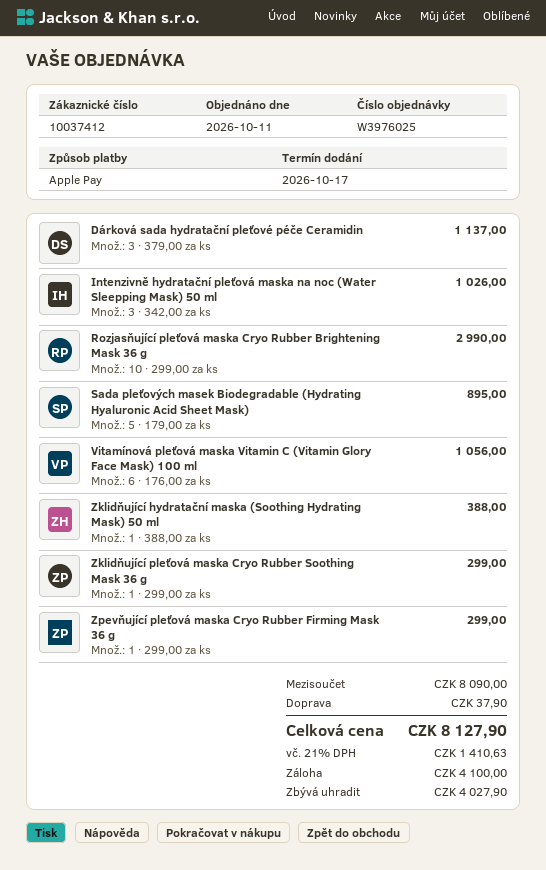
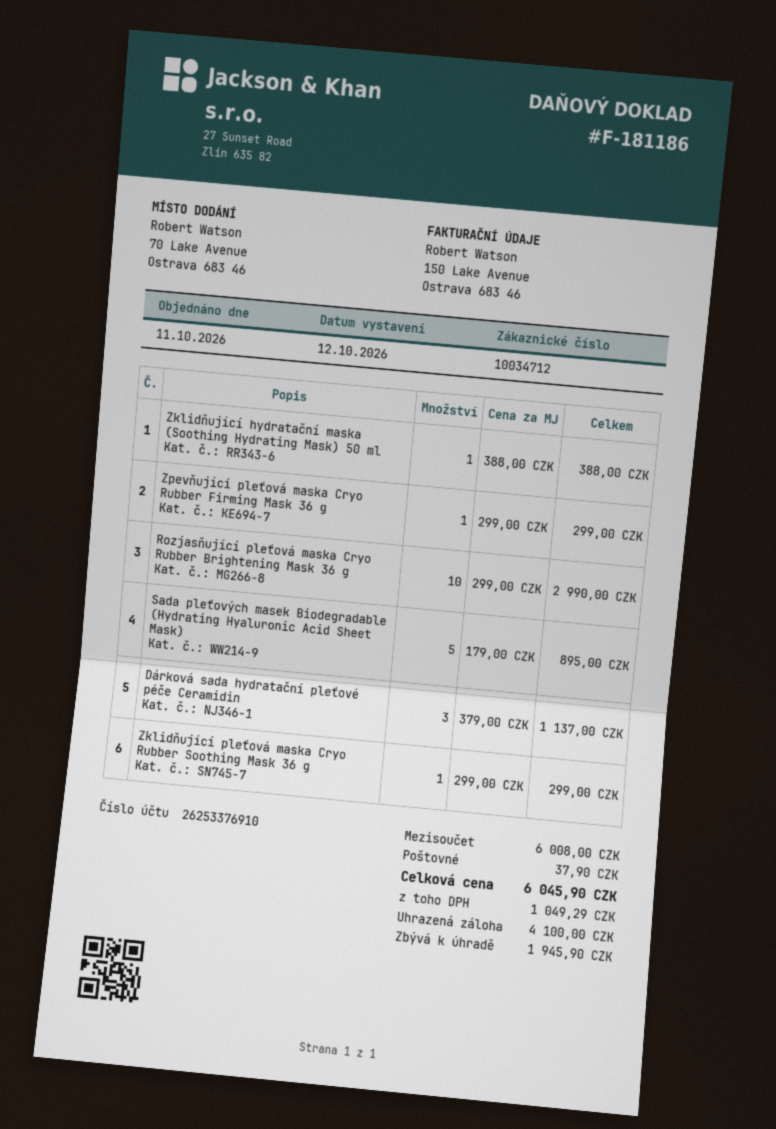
customer number: 10037412 -> 10034712
Intenzivně hydratační pleťová maska na noc (Water Sleepping Mask) 50 ml: 3 x 342.00 = 1026.00 -> none
Vitamínová pleťová maska Vitamin C (Vitamin Glory Face Mask) 100 ml: 6 x 176.00 = 1056.00 -> none
subtotal: 8090.00 -> 6008.00
tax: 1410.63 -> 1049.29
total: 8127.90 -> 6045.90
balance: 4027.90 -> 1945.90

